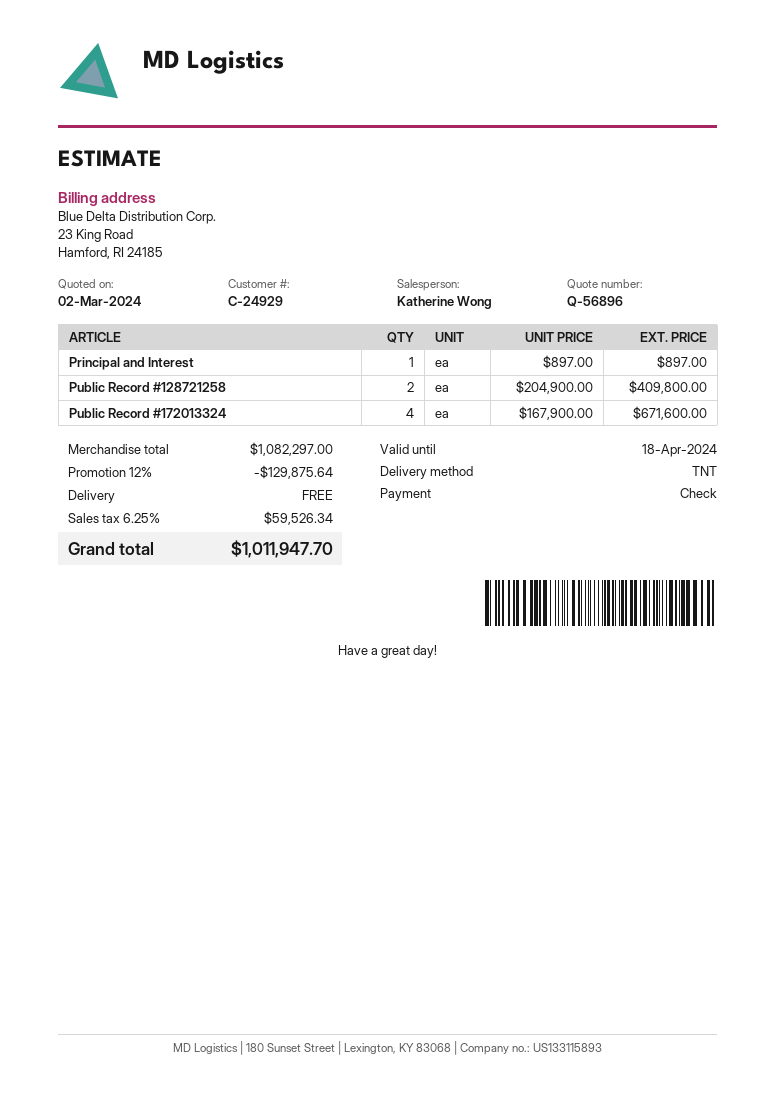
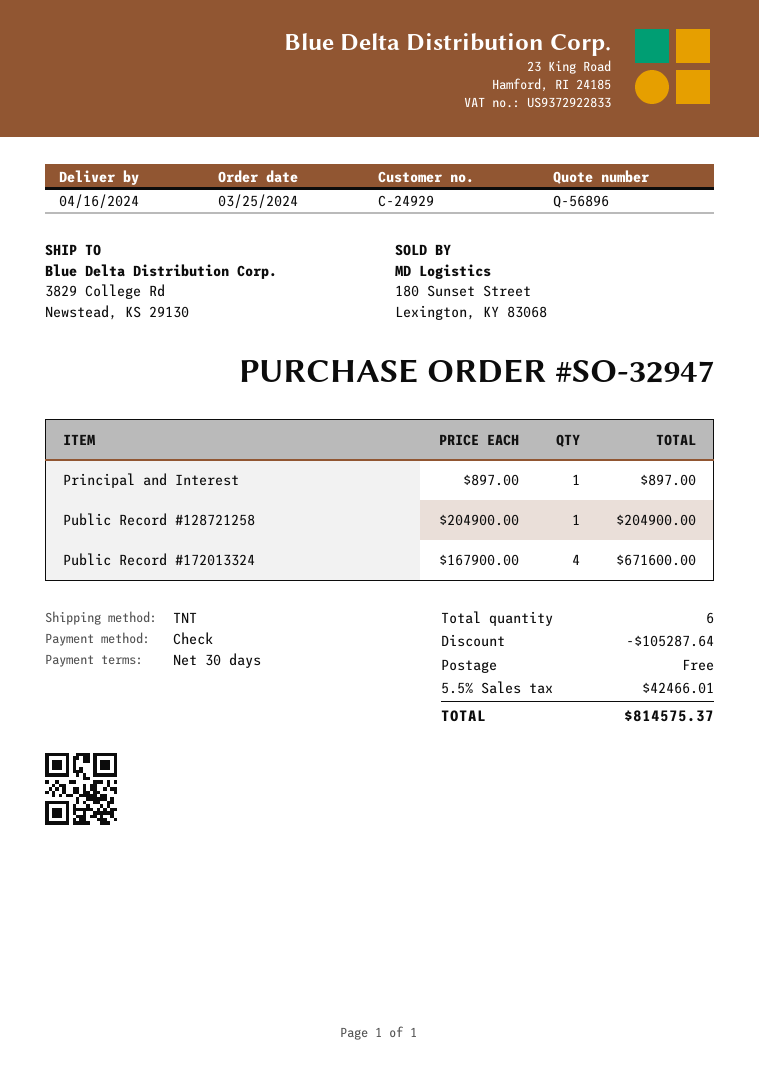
Public Record #128721258: 2 x 204900.00 = 409800.00 -> 1 x 204900.00 = 204900.00
discount: 129875.64 -> 105287.64
tax: 6.25% = 59526.34 -> 5.5% = 42466.01
total: 1011947.70 -> 814575.37

